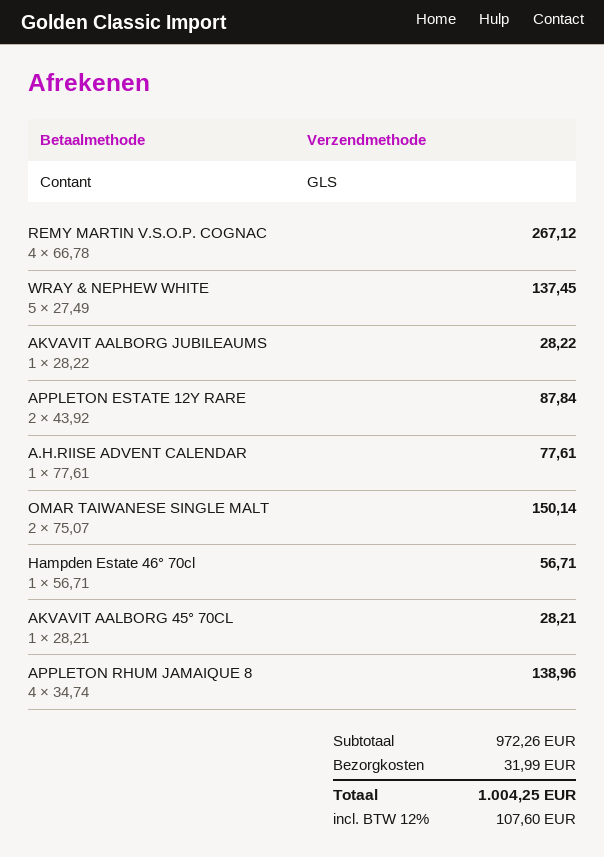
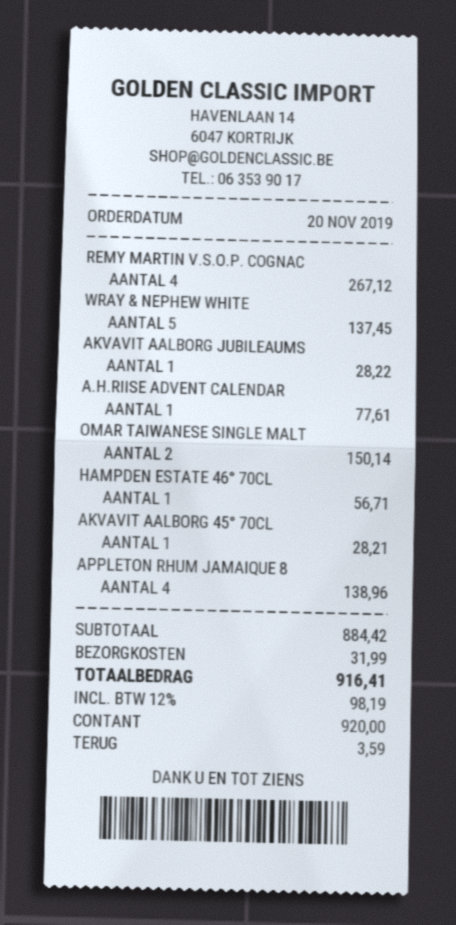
APPLETON ESTATE 12Y RARE: 2 for 87.84 -> none
subtotal: 972.26 -> 884.42
tax: 12% = 107.60 -> 12% = 98.19
total: 1004.25 -> 916.41

